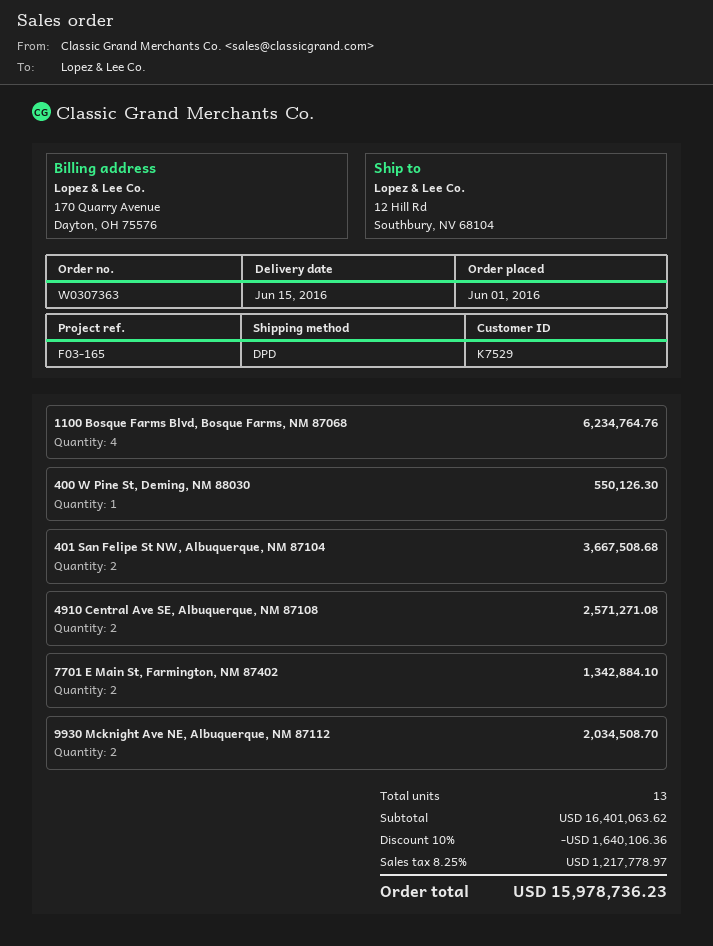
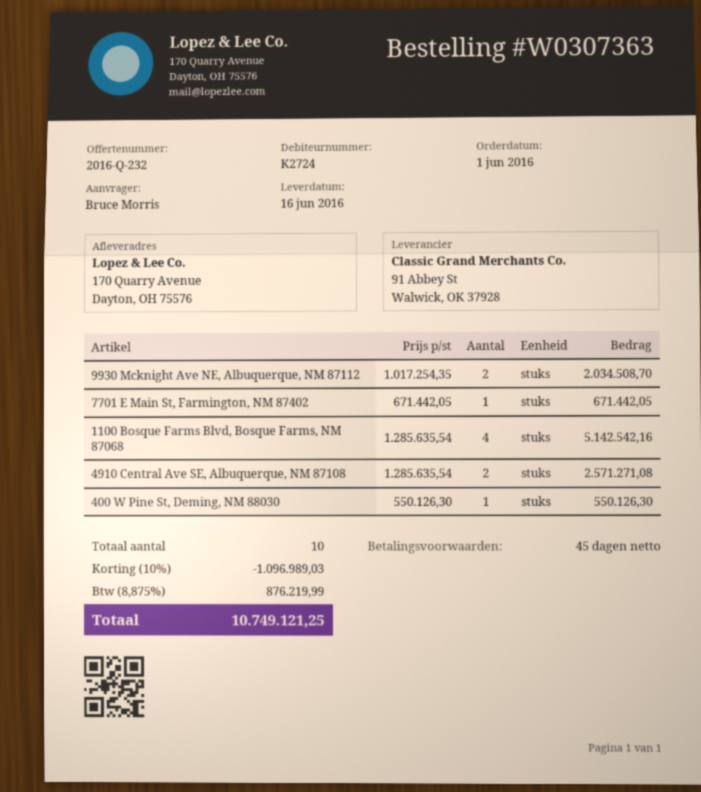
delivery date: 2016-06-15 -> 2016-06-16
customer number: K7529 -> K2724
ship to: 12 Hill Rd, Southbury, NV 68104 -> 170 Quarry Avenue, Dayton, OH 75576
1100 Bosque Farms Blvd, Bosque Farms, NM 87068: 4 for 6234764.76 -> 4 for 5142542.16
401 San Felipe St NW, Albuquerque, NM 87104: 2 for 3667508.68 -> none
7701 E Main St, Farmington, NM 87402: 2 for 1342884.10 -> 1 for 671442.05
total quantity: 13 -> 10
discount: 10% = 1640106.36 -> 10% = 1096989.03
tax: 8.25% = 1217778.97 -> 8.875% = 876219.99
total: 15978736.23 -> 10749121.25

